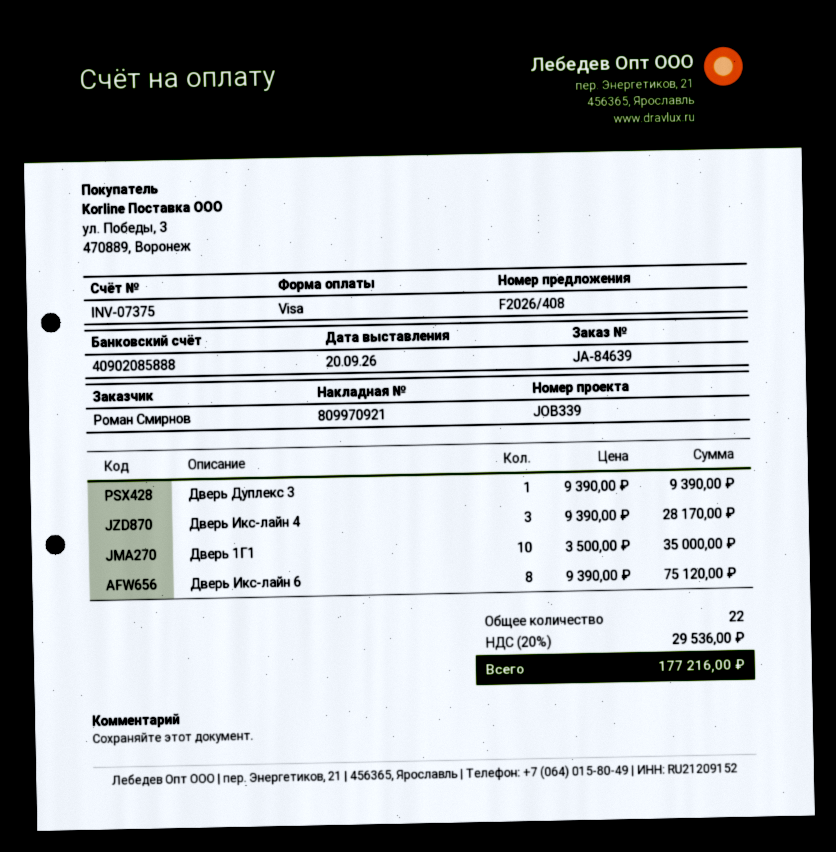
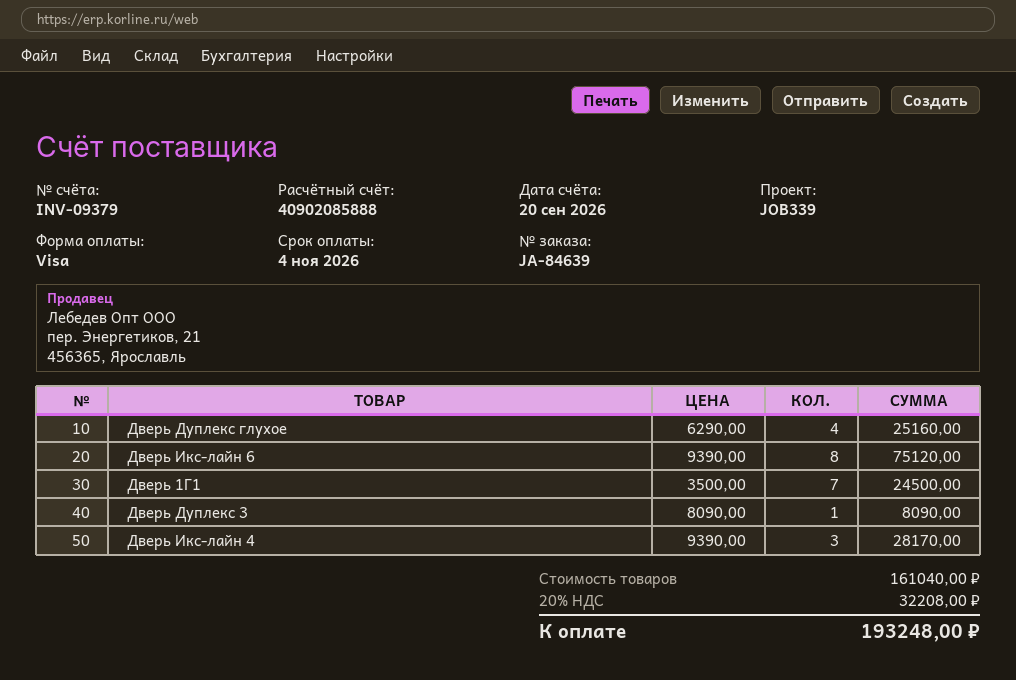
invoice number: INV-07375 -> INV-09379
Дверь Дуплекс 3: 1 x 9390.00 = 9390.00 -> 1 x 8090.00 = 8090.00
Дверь 1Г1: 10 x 3500.00 = 35000.00 -> 7 x 3500.00 = 24500.00
Дверь Дуплекс глухое: none -> 4 x 6290.00 = 25160.00
tax: 20% = 29536.00 -> 20% = 32208.00
total: 177216.00 -> 193248.00

